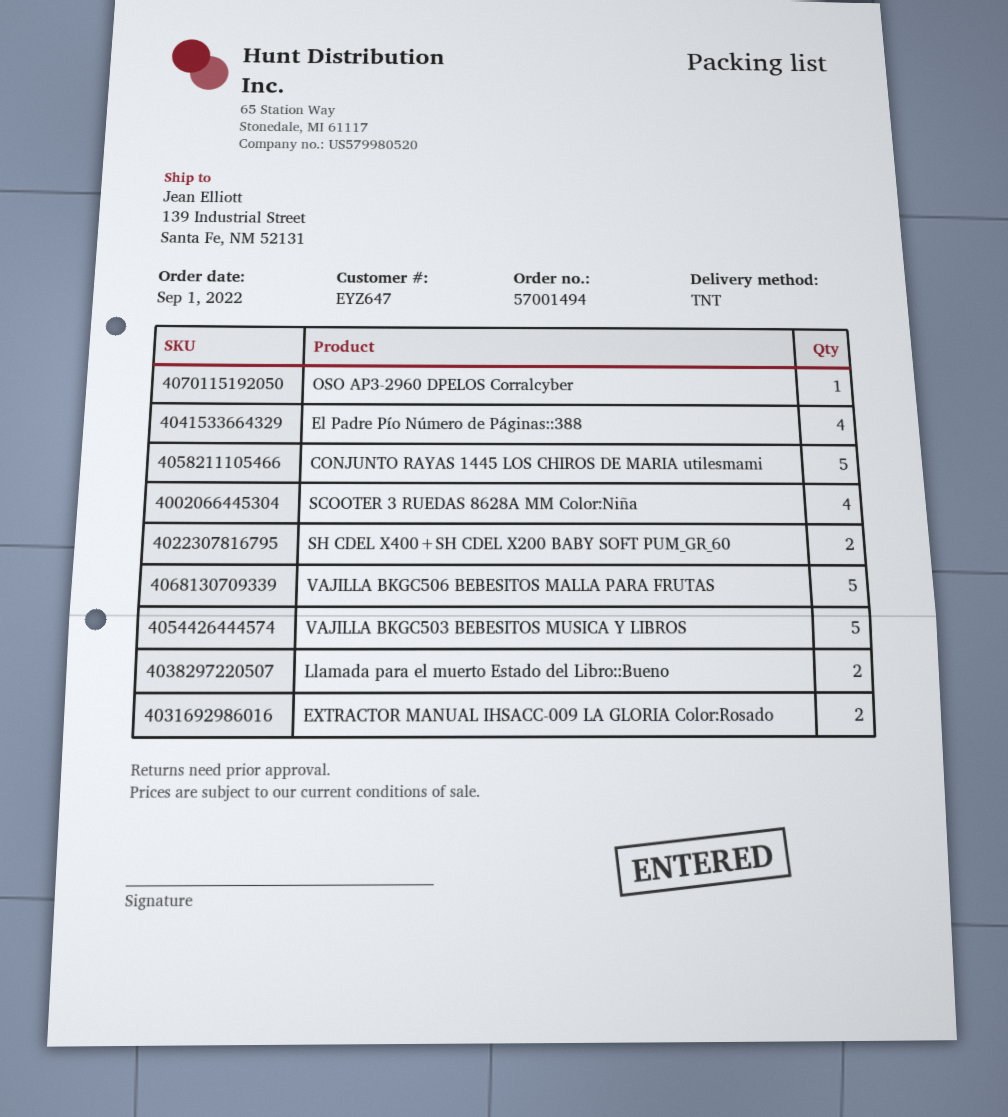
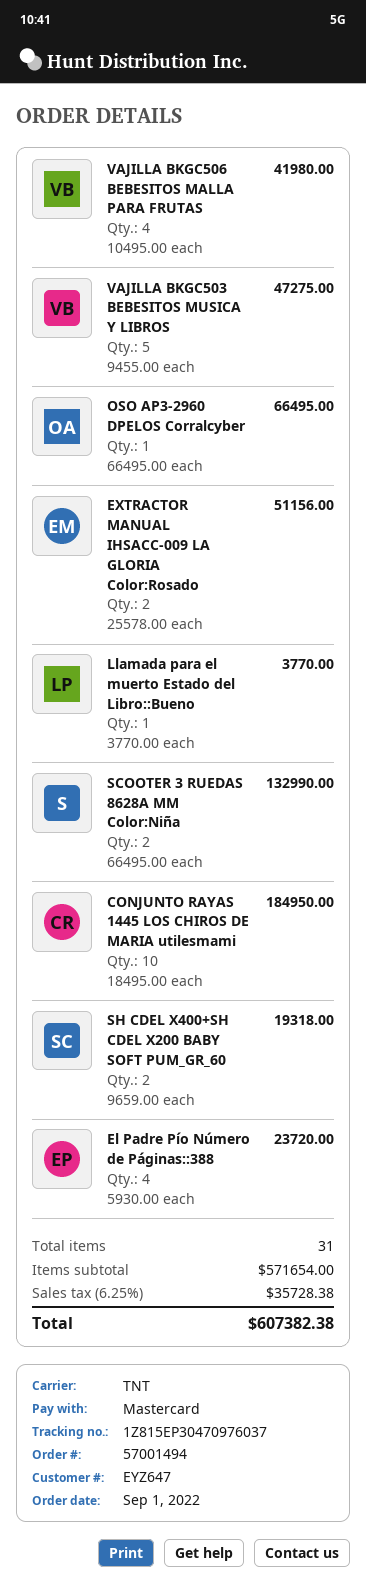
CONJUNTO RAYAS 1445 LOS CHIROS DE MARIA utilesmami: 5 -> 10
SCOOTER 3 RUEDAS 8628A MM Color:Niña: 4 -> 2
VAJILLA BKGC506 BEBESITOS MALLA PARA FRUTAS: 5 -> 4
Llamada para el muerto Estado del Libro::Bueno: 2 -> 1

